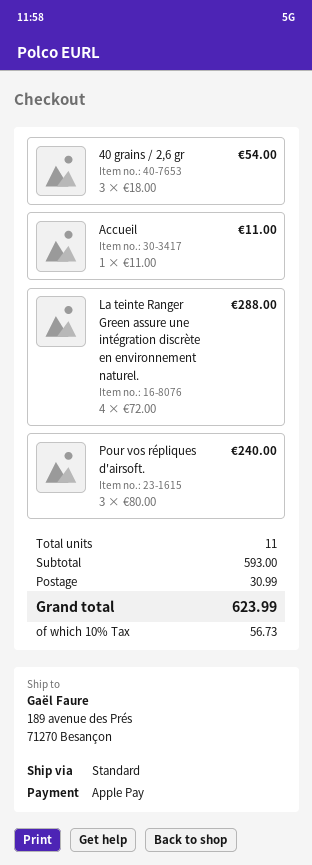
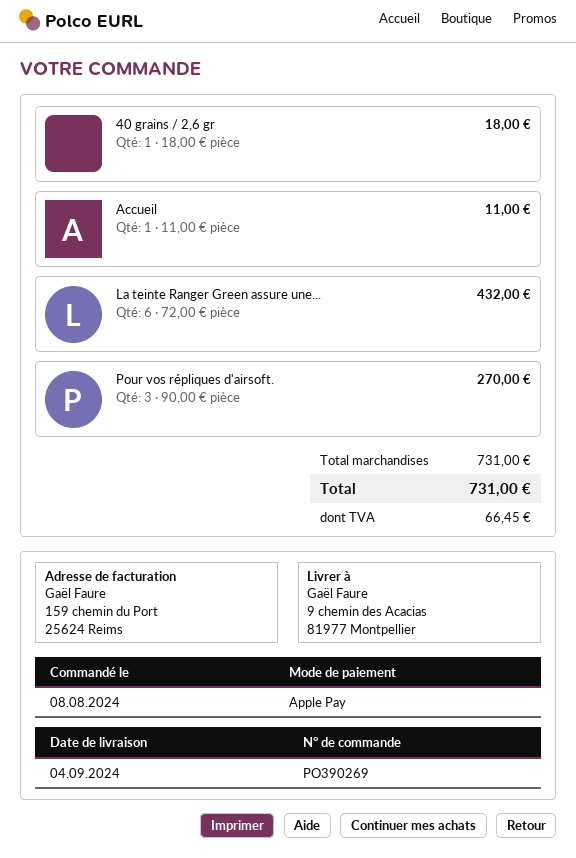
ship to: 189 avenue des Prés, 71270 Besançon -> 9 chemin des Acacias, 81977 Montpellier
40 grains / 2,6 gr: 3 x 18.00 = 54.00 -> 1 x 18.00 = 18.00
La teinte Ranger Green assure une intégration discrète en environnement naturel.: 4 x 72.00 = 288.00 -> 6 x 72.00 = 432.00
Pour vos répliques d'airsoft.: 3 x 80.00 = 240.00 -> 3 x 90.00 = 270.00
subtotal: 593.00 -> 731.00
shipping: 30.99 -> none
tax: 56.73 -> 66.45
total: 623.99 -> 731.00

